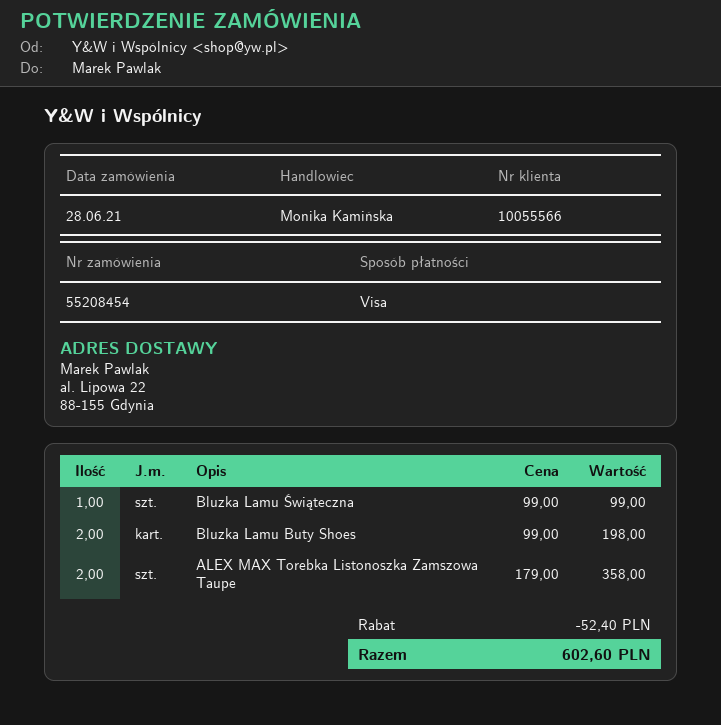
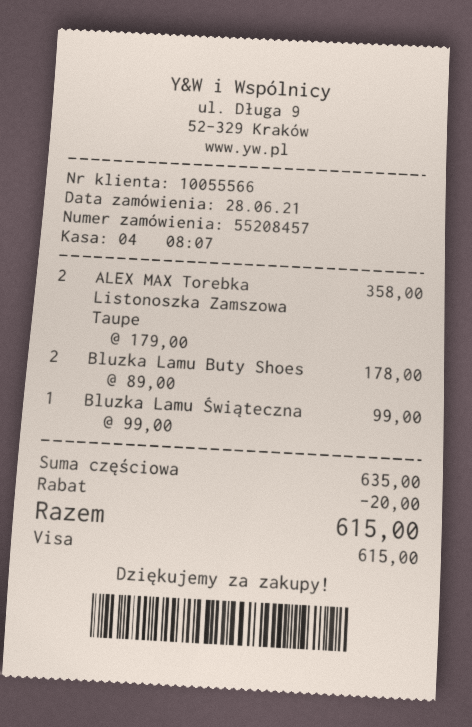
order number: 55208454 -> 55208457
Bluzka Lamu Buty Shoes: 2 x 99.00 = 198.00 -> 2 x 89.00 = 178.00
discount: 52.40 -> 20.00
total: 602.60 -> 615.00

